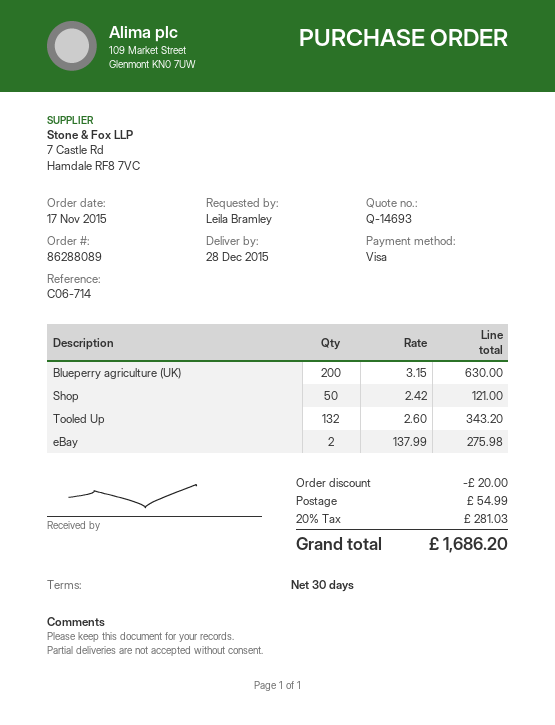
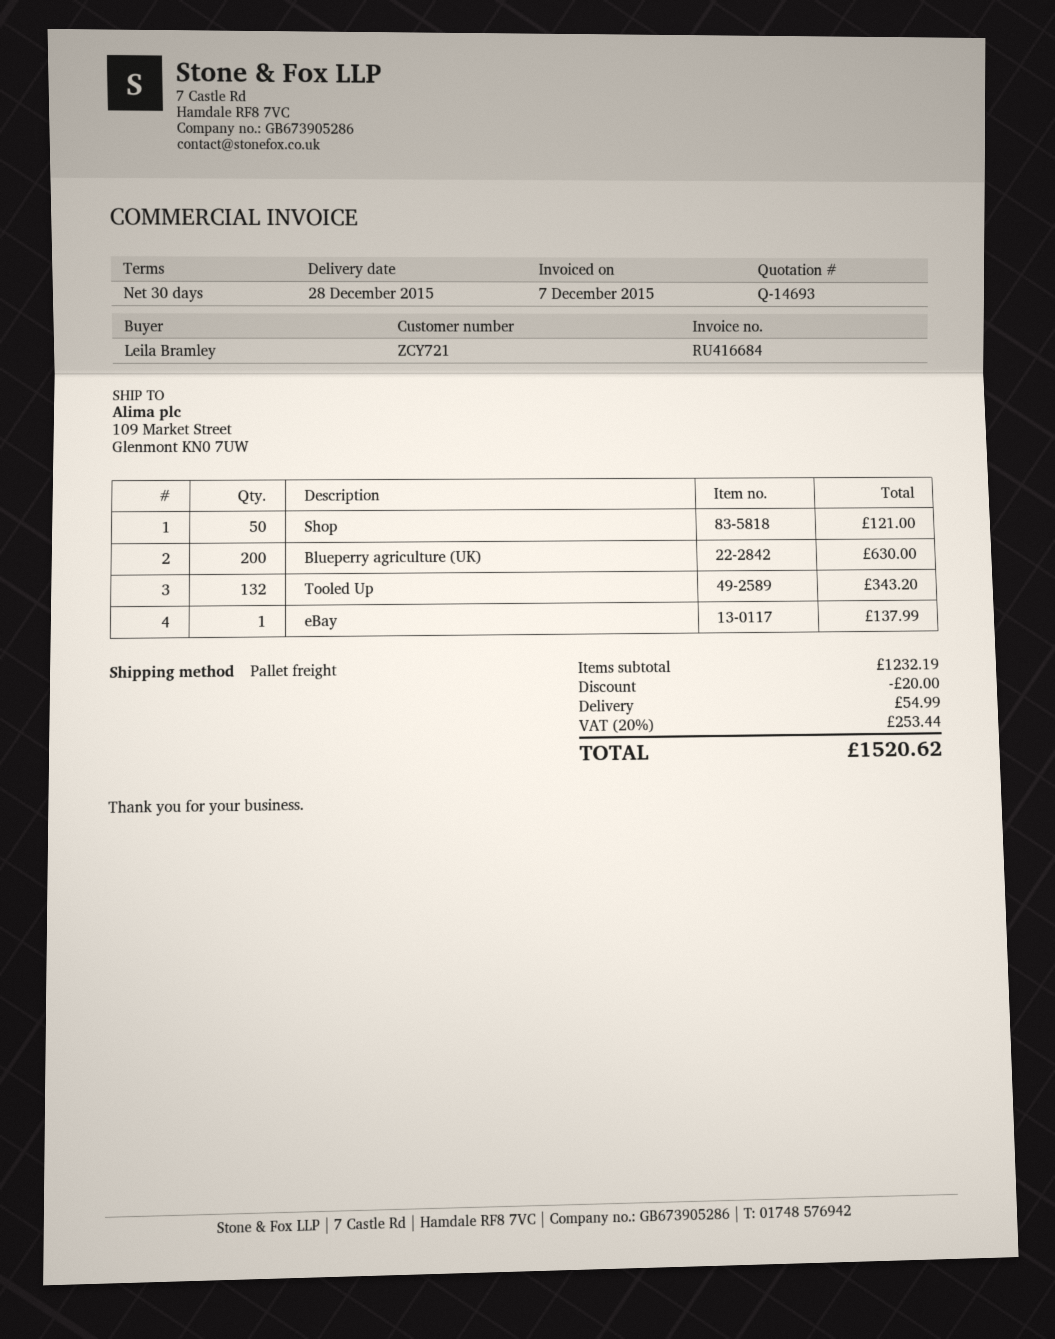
eBay: 2 for 275.98 -> 1 for 137.99
tax: 20% = 281.03 -> 20% = 253.44
total: 1686.20 -> 1520.62

